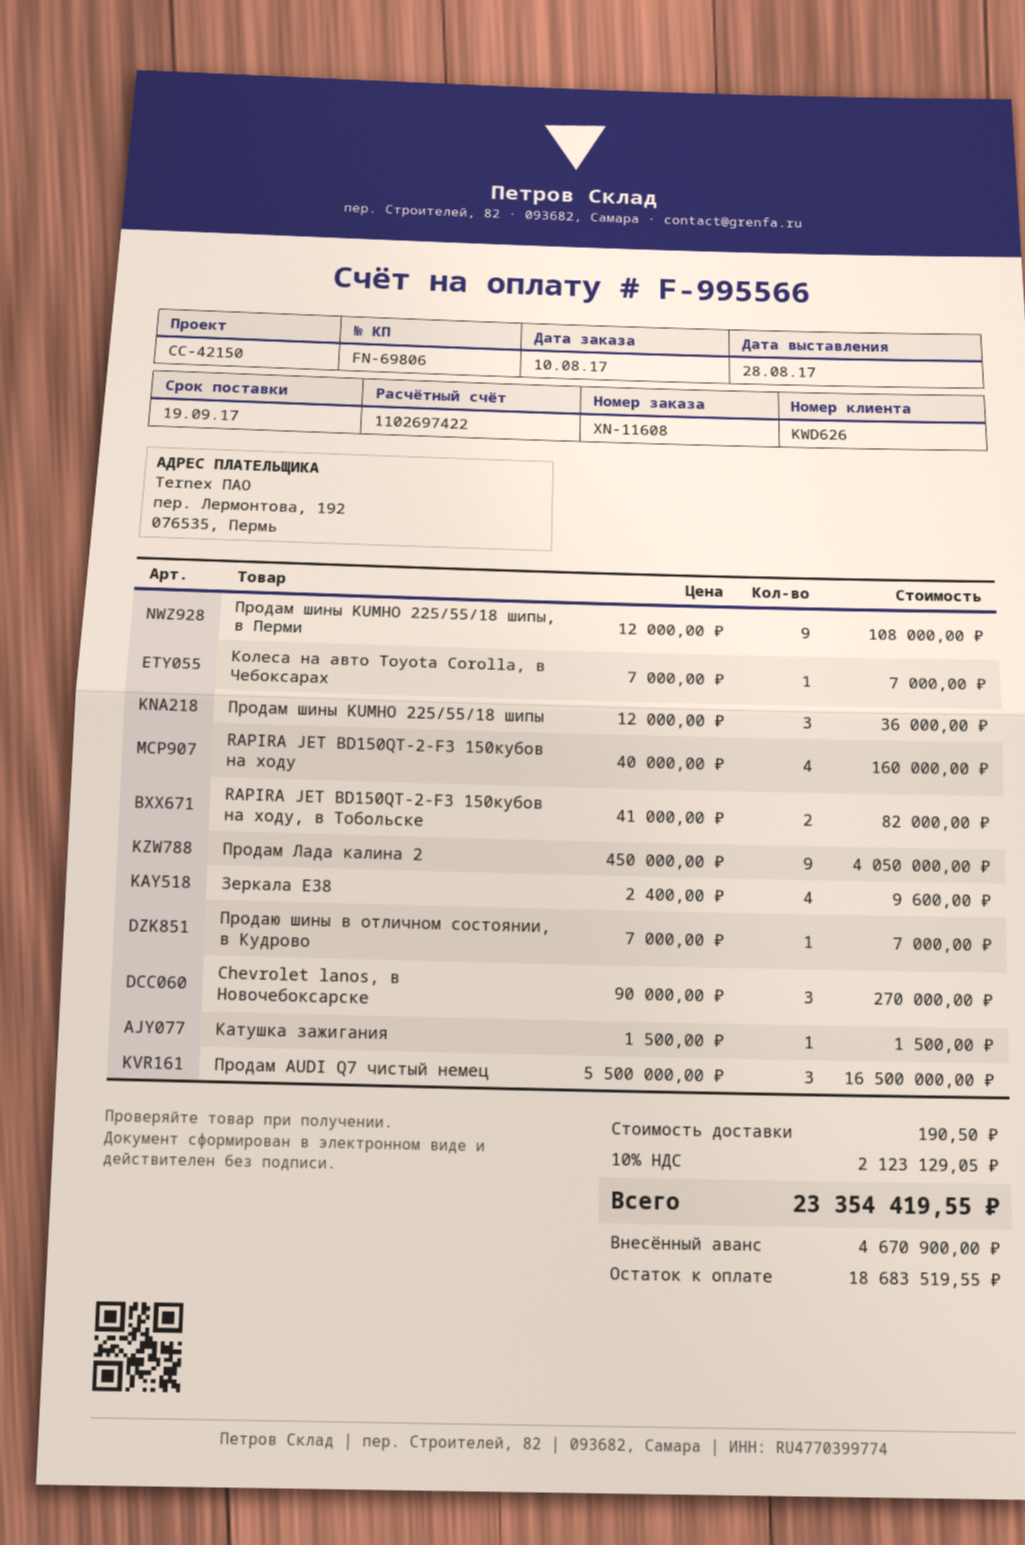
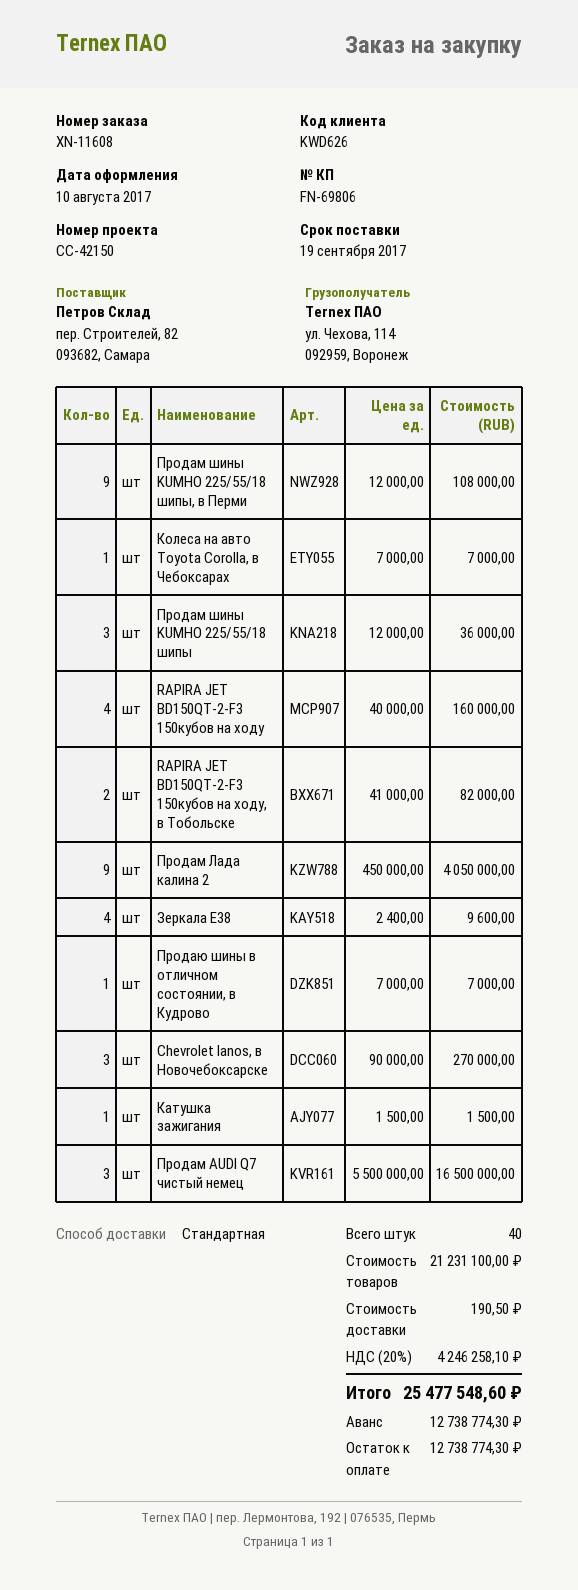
tax: 10% = 2123129.05 -> 20% = 4246258.10
total: 23354419.55 -> 25477548.60
deposit: 4670900.00 -> 12738774.30
balance: 18683519.55 -> 12738774.30

